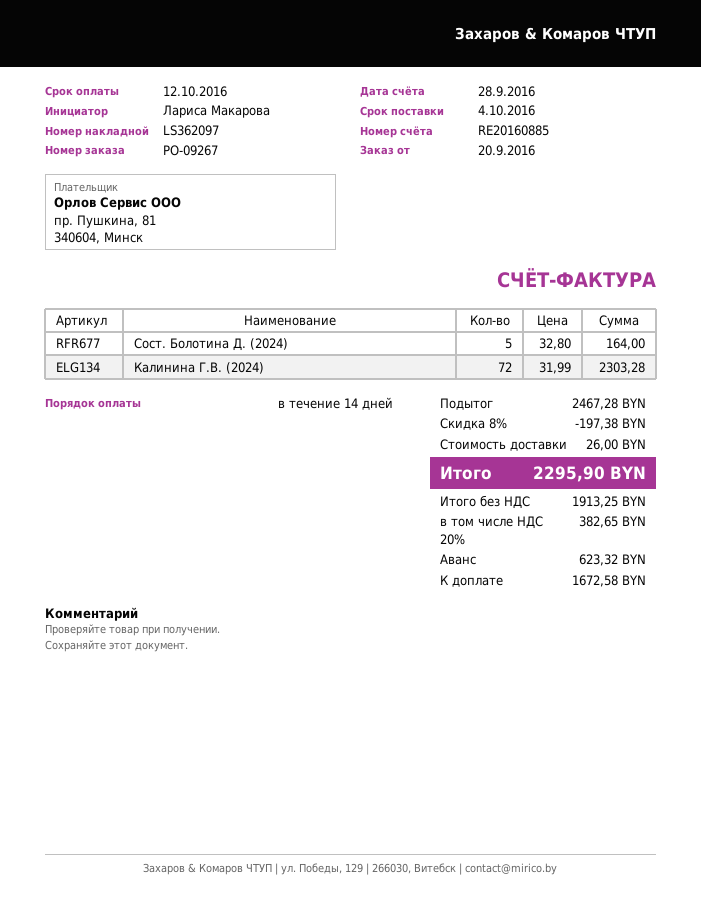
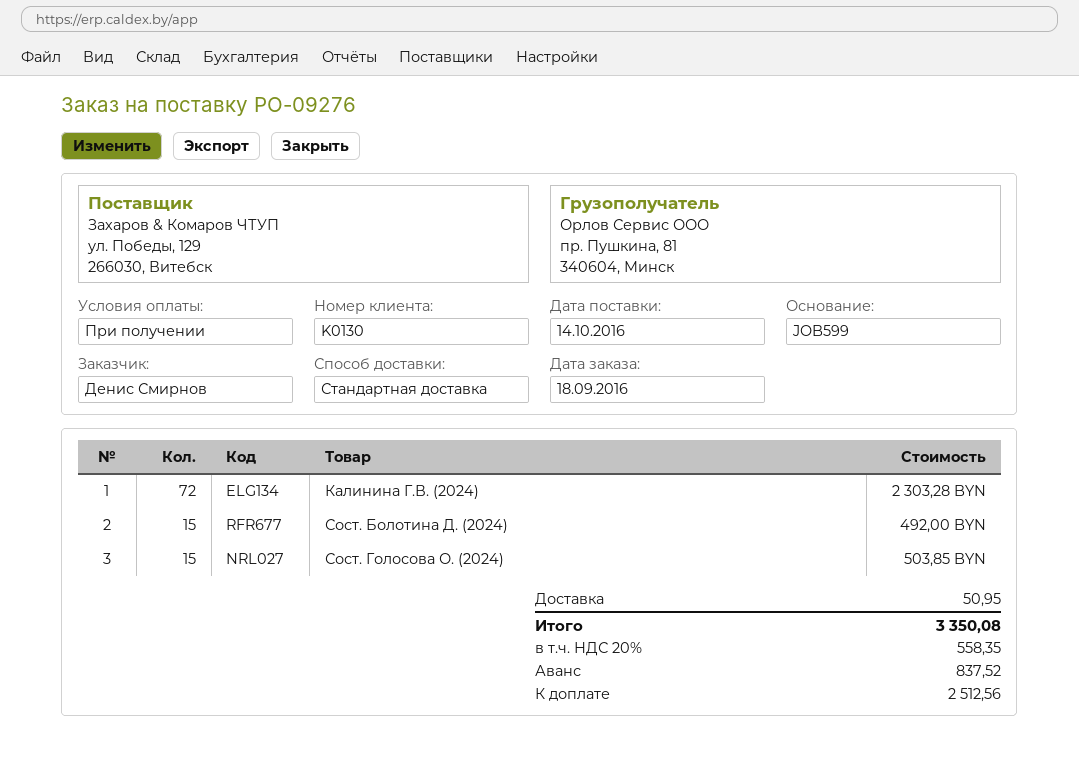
order number: PO-09267 -> PO-09276
order date: 2016-09-20 -> 2016-09-18
delivery date: 2016-10-04 -> 2016-10-14
payment terms: 14 days -> on receipt
ordered by: Лариса Макарова -> Денис Смирнов
Сост. Болотина Д. (2024): 5 for 164.00 -> 15 for 492.00
Сост. Голосова О. (2024): none -> 15 for 503.85
discount: 8% = 197.38 -> none
shipping: 26.00 -> 50.95
tax: 20% = 382.65 -> 20% = 558.35
total: 2295.90 -> 3350.08
deposit: 623.32 -> 837.52
balance: 1672.58 -> 2512.56

